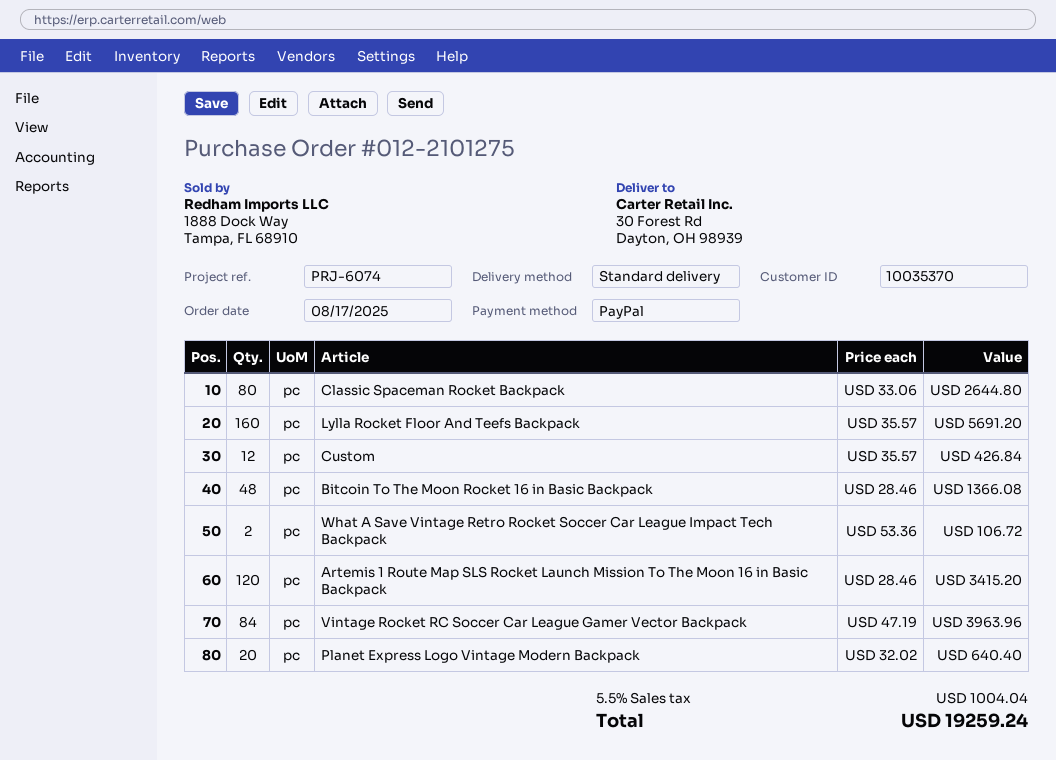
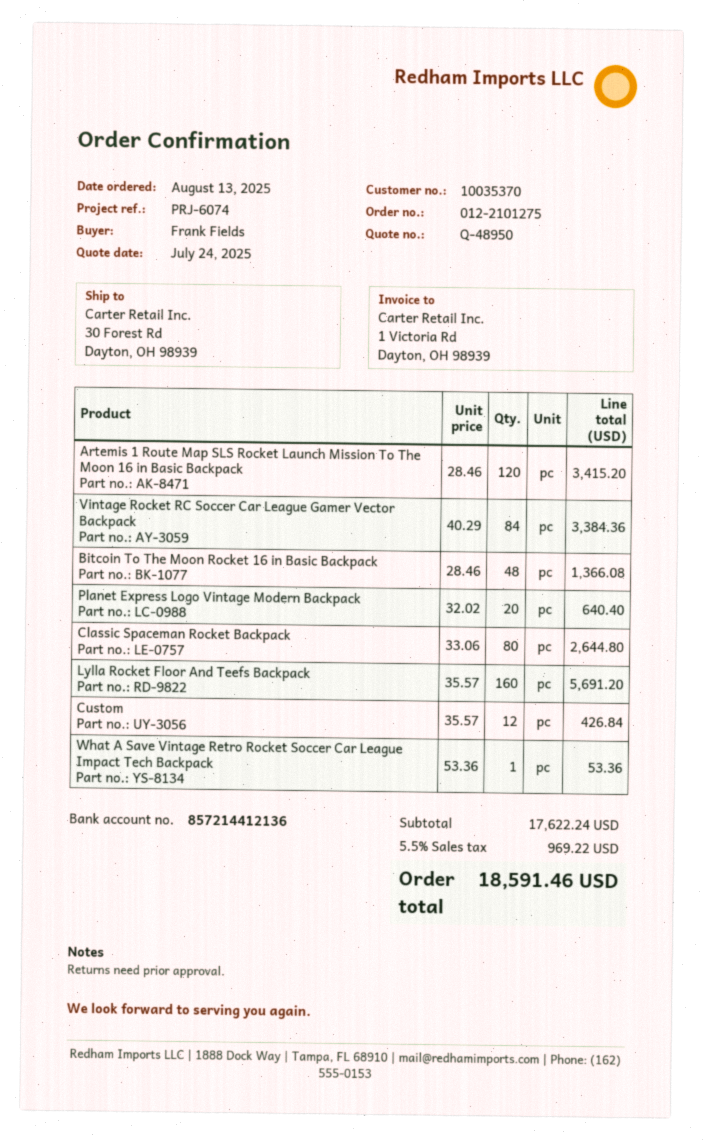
order date: 2025-08-17 -> 2025-08-13
What A Save Vintage Retro Rocket Soccer Car League Impact Tech Backpack: 2 x 53.36 = 106.72 -> 1 x 53.36 = 53.36
Vintage Rocket RC Soccer Car League Gamer Vector Backpack: 84 x 47.19 = 3963.96 -> 84 x 40.29 = 3384.36
tax: 5.5% = 1004.04 -> 5.5% = 969.22
total: 19259.24 -> 18591.46

